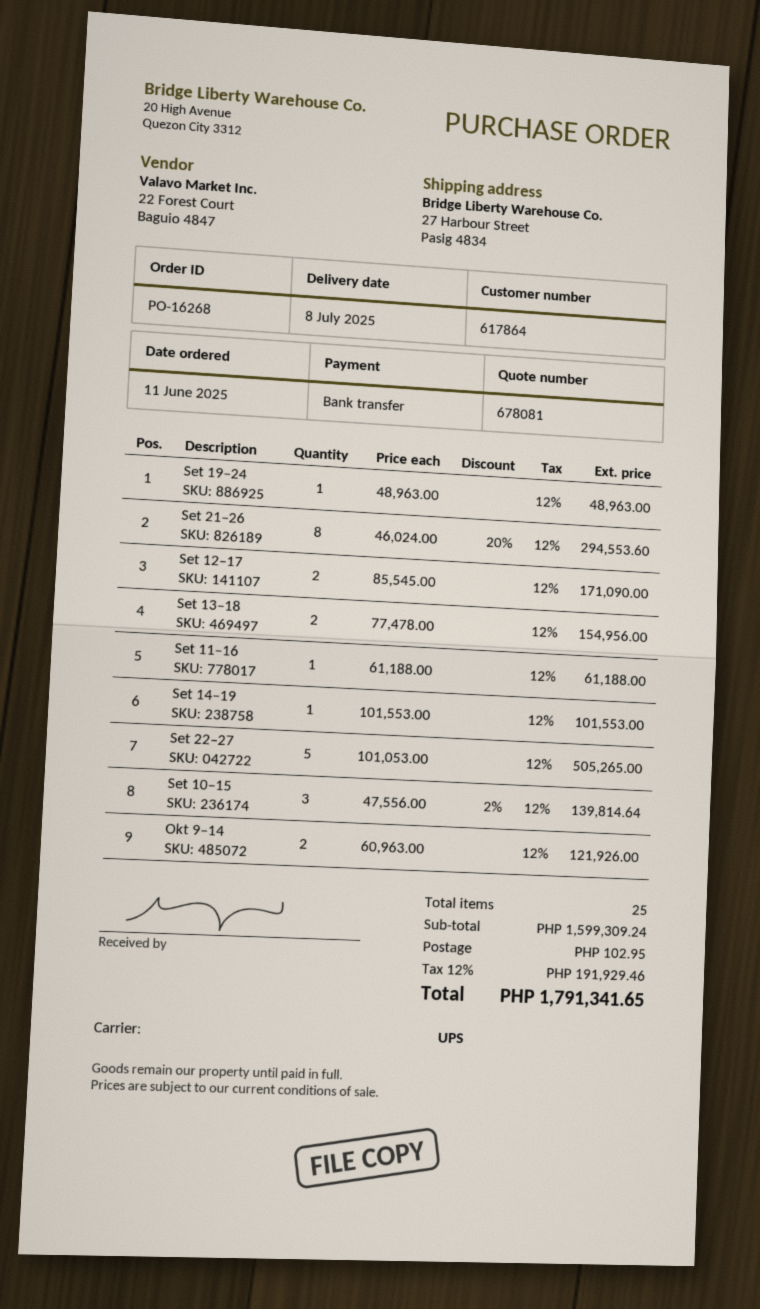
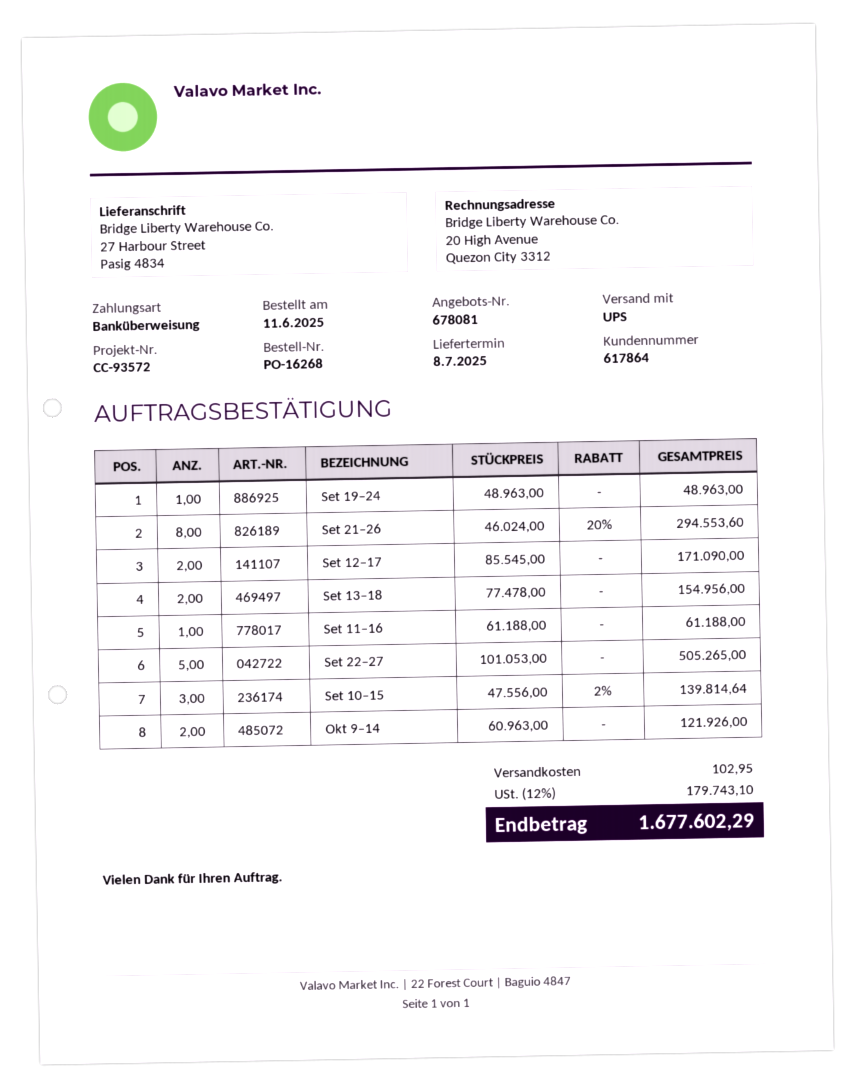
Set 14–19: 1 x 101553.00 = 101553.00 -> none
tax: 12% = 191929.46 -> 12% = 179743.10
total: 1791341.65 -> 1677602.29

